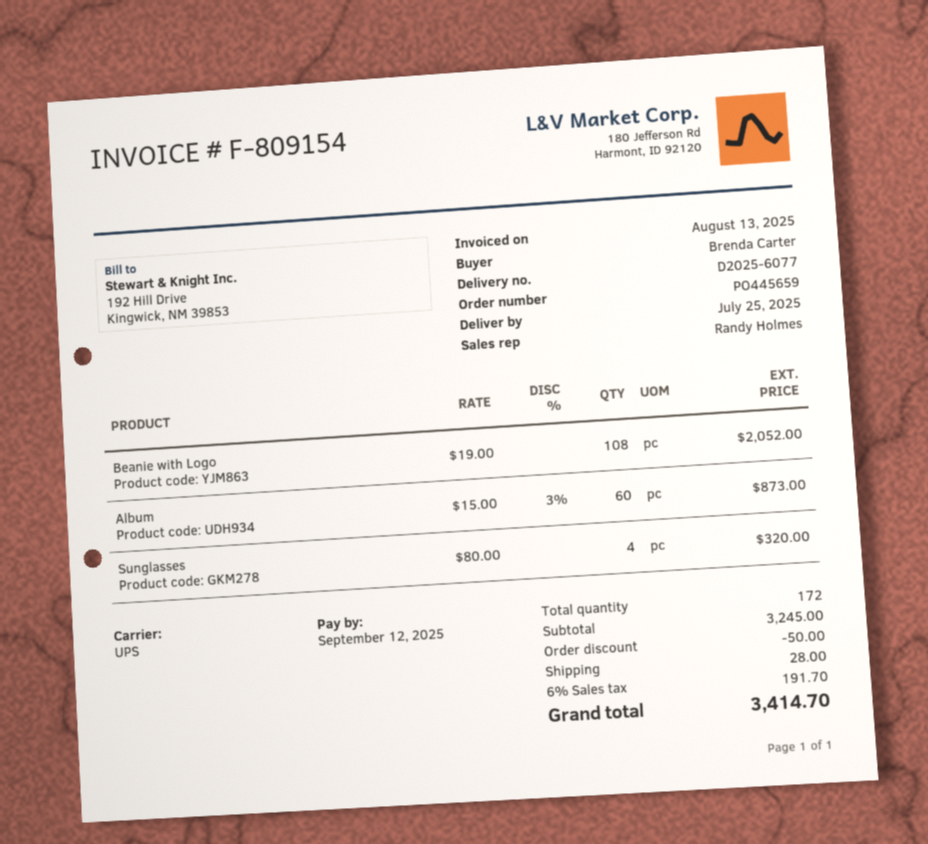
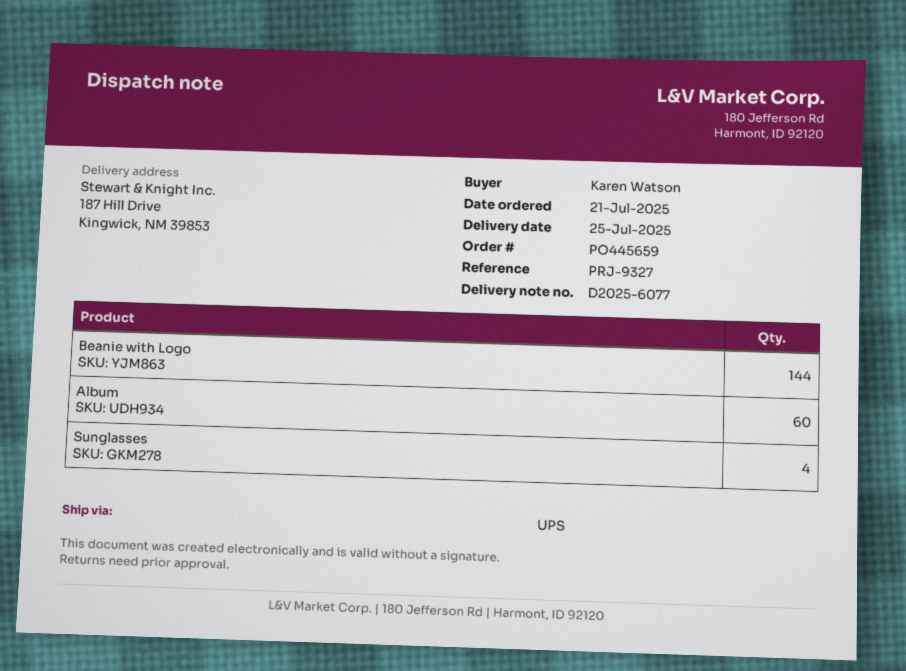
ordered by: Brenda Carter -> Karen Watson
Beanie with Logo: 108 -> 144

